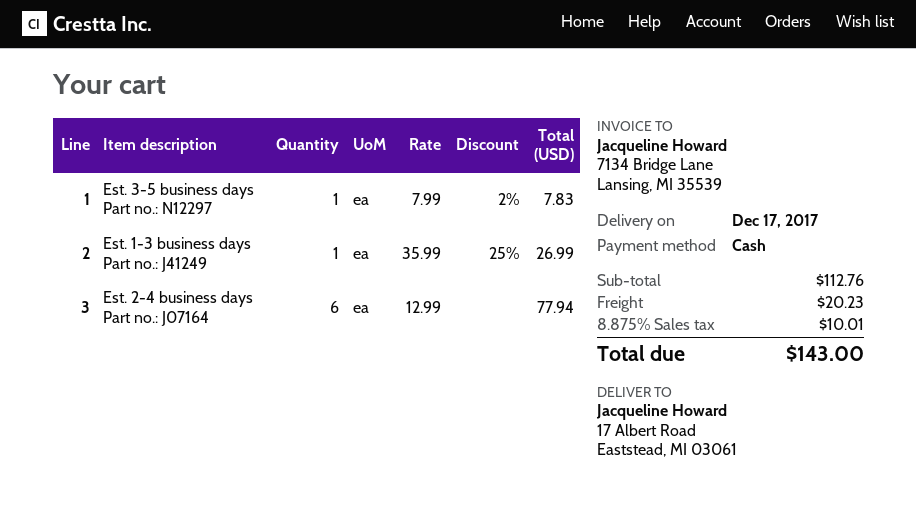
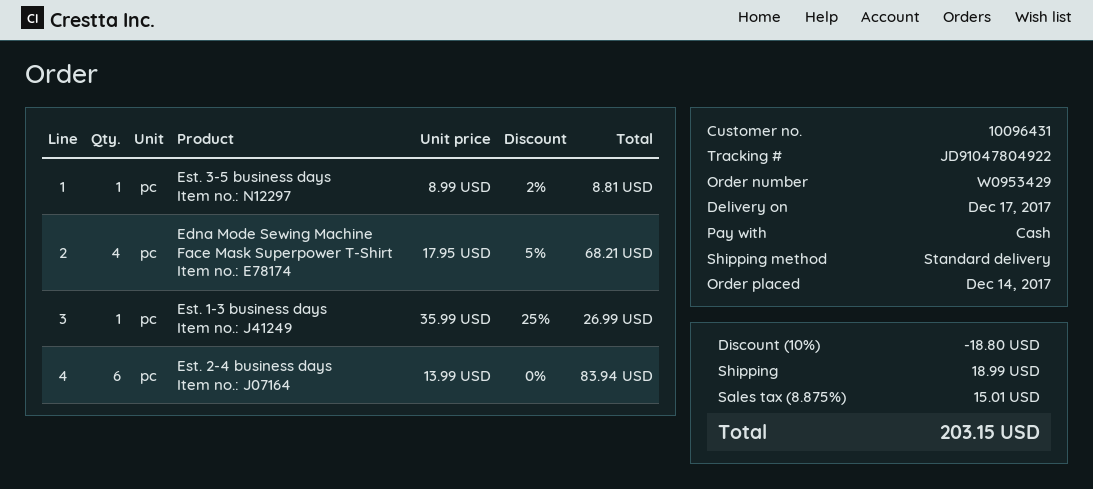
Est. 3-5 business days: 1 x 7.99 - 2% = 7.83 -> 1 x 8.99 - 2% = 8.81
Est. 2-4 business days: 6 x 12.99 = 77.94 -> 6 x 13.99 = 83.94
Edna Mode Sewing Machine Face Mask Superpower T-Shirt: none -> 4 x 17.95 - 5% = 68.21
discount: none -> 10% = 18.80
shipping: 20.23 -> 18.99
tax: 8.875% = 10.01 -> 8.875% = 15.01
total: 143.00 -> 203.15

